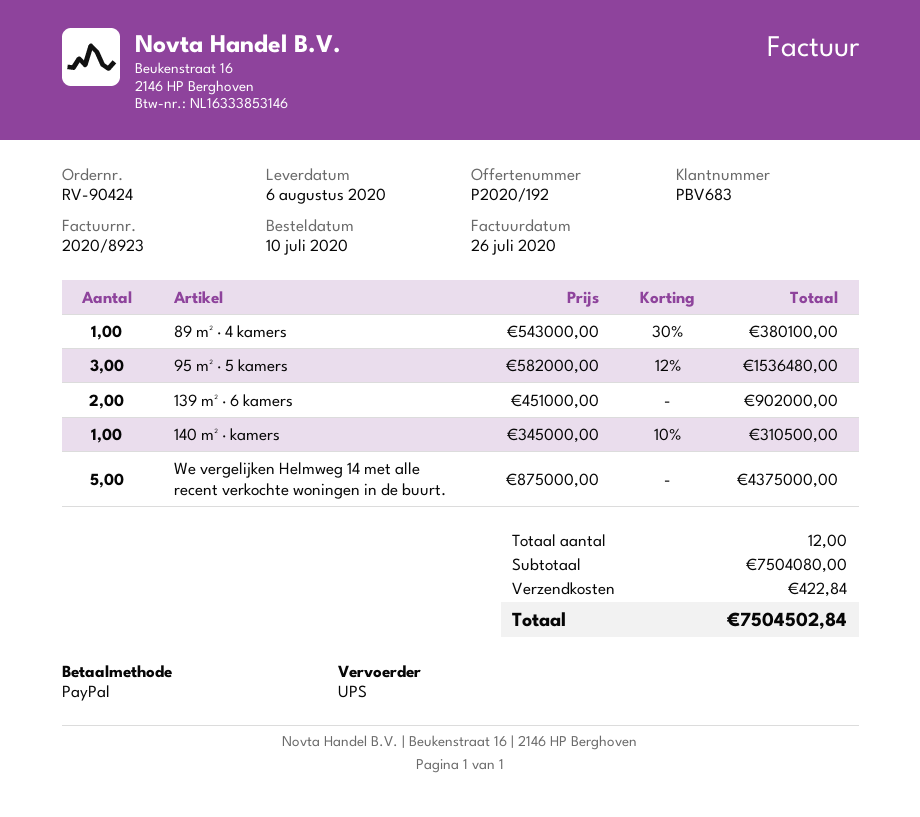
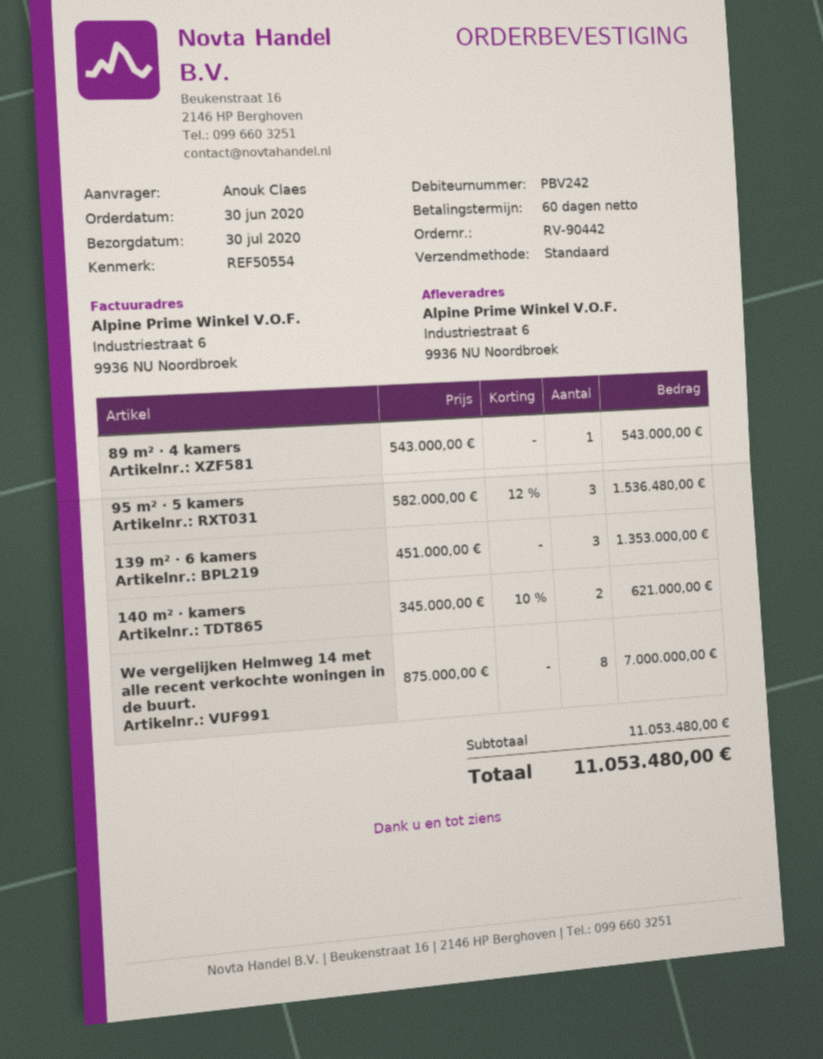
order number: RV-90424 -> RV-90442
order date: 2020-07-10 -> 2020-06-30
delivery date: 2020-08-06 -> 2020-07-30
customer number: PBV683 -> PBV242
shipping method: UPS -> standard
89 m² · 4 kamers: 1 x 543000.00 - 30% = 380100.00 -> 1 x 543000.00 = 543000.00
139 m² · 6 kamers: 2 x 451000.00 = 902000.00 -> 3 x 451000.00 = 1353000.00
140 m² · kamers: 1 x 345000.00 - 10% = 310500.00 -> 2 x 345000.00 - 10% = 621000.00
We vergelijken Helmweg 14 met alle recent verkochte woningen in de buurt.: 5 x 875000.00 = 4375000.00 -> 8 x 875000.00 = 7000000.00
subtotal: 7504080.00 -> 11053480.00
shipping: 422.84 -> none
total: 7504502.84 -> 11053480.00

